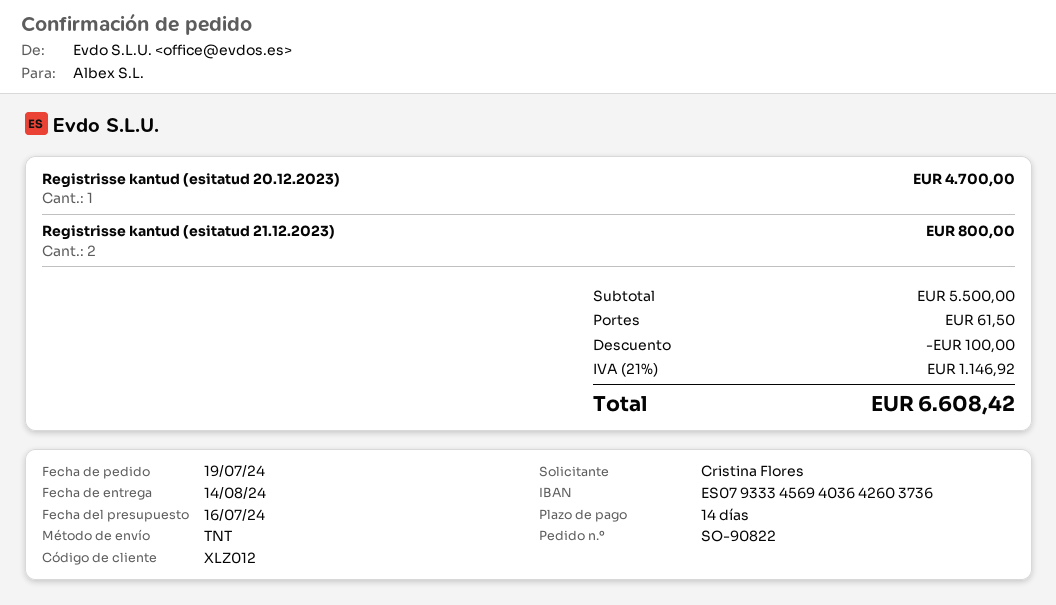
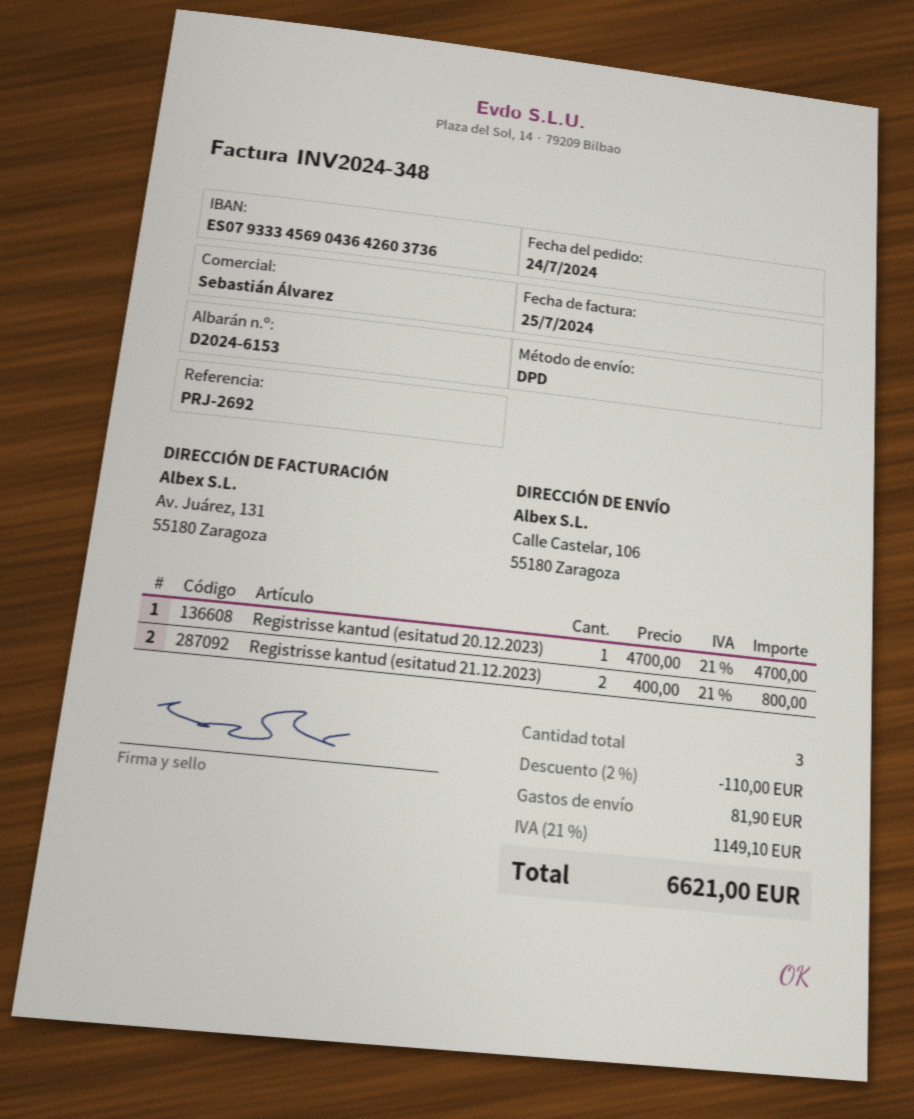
order date: 2024-07-19 -> 2024-07-24
bank account: ES0793334569403642603736 -> ES0793334569043642603736
shipping method: TNT -> DPD
discount: 100.00 -> 110.00
shipping: 61.50 -> 81.90
tax: 21% = 1146.92 -> 21% = 1149.10
total: 6608.42 -> 6621.00

